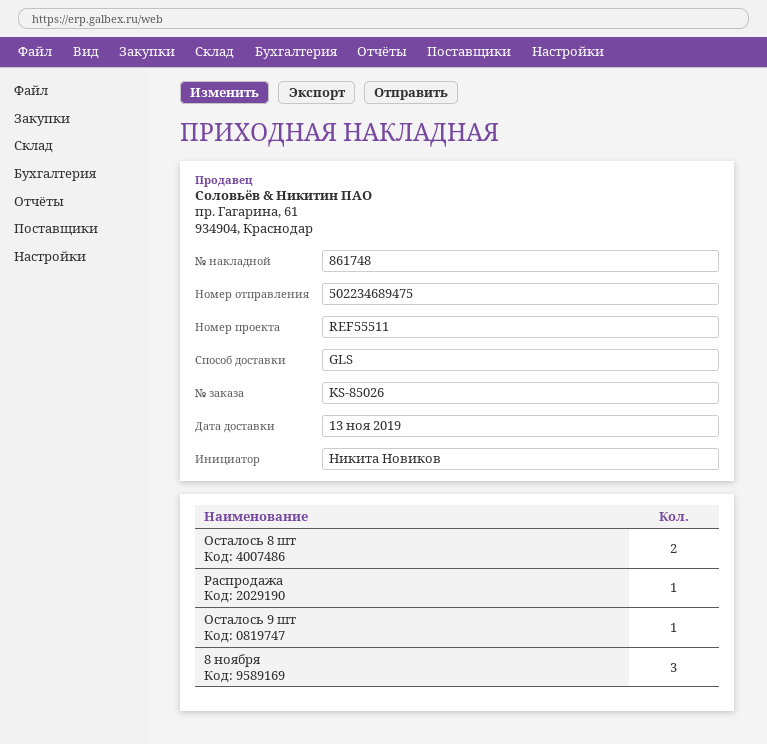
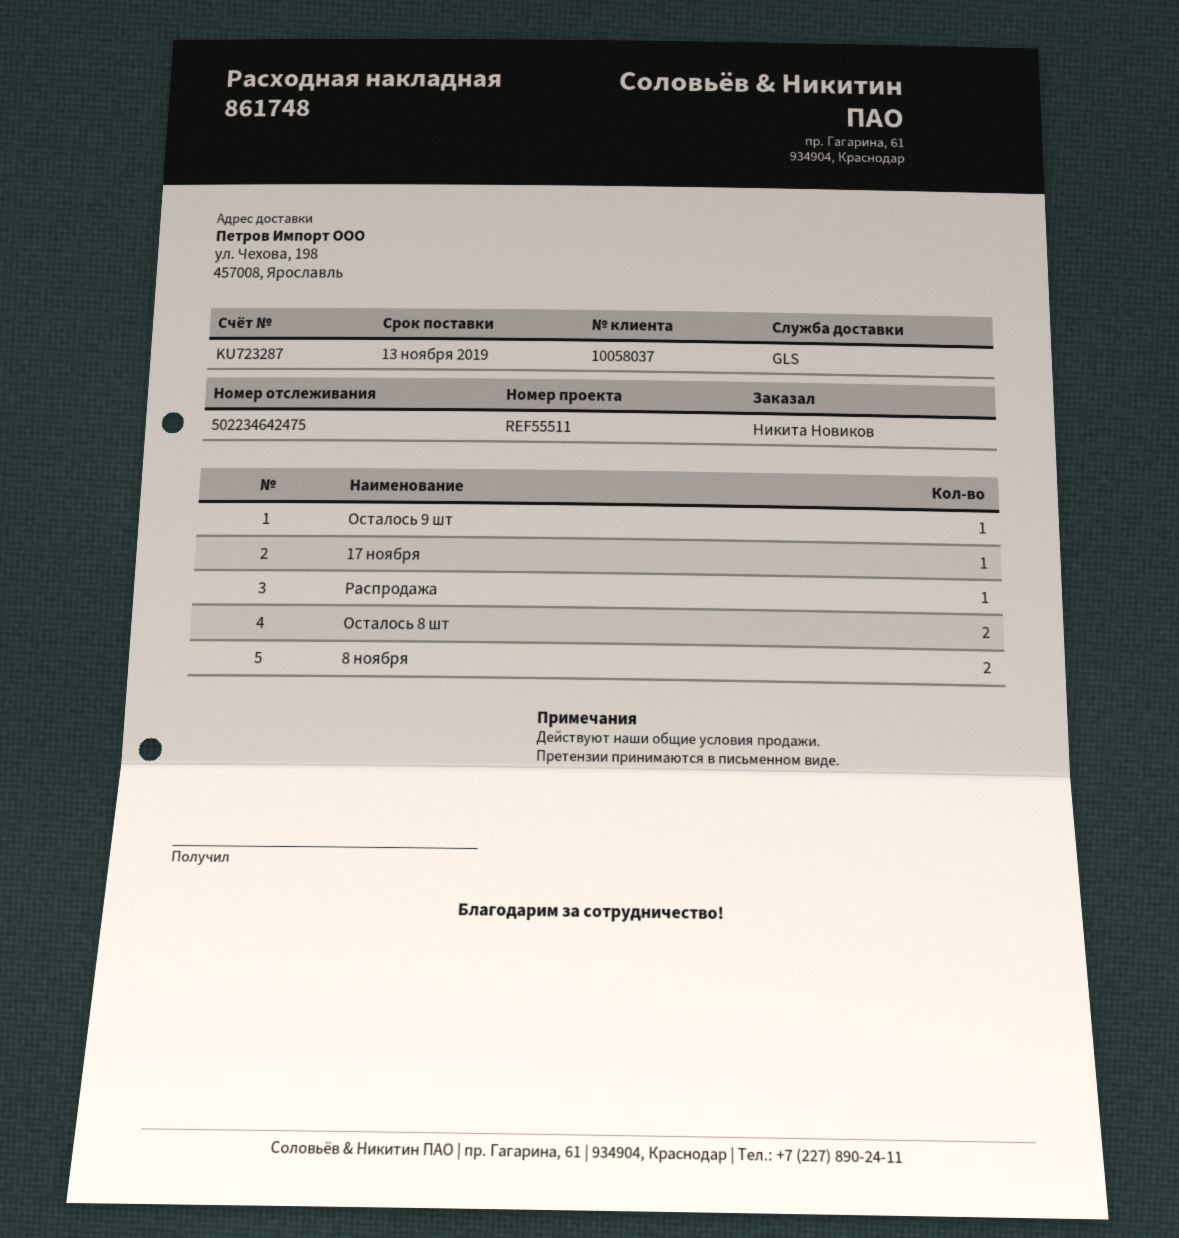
tracking number: 502234689475 -> 502234642475
8 ноября: 3 -> 2
17 ноября: none -> 1

